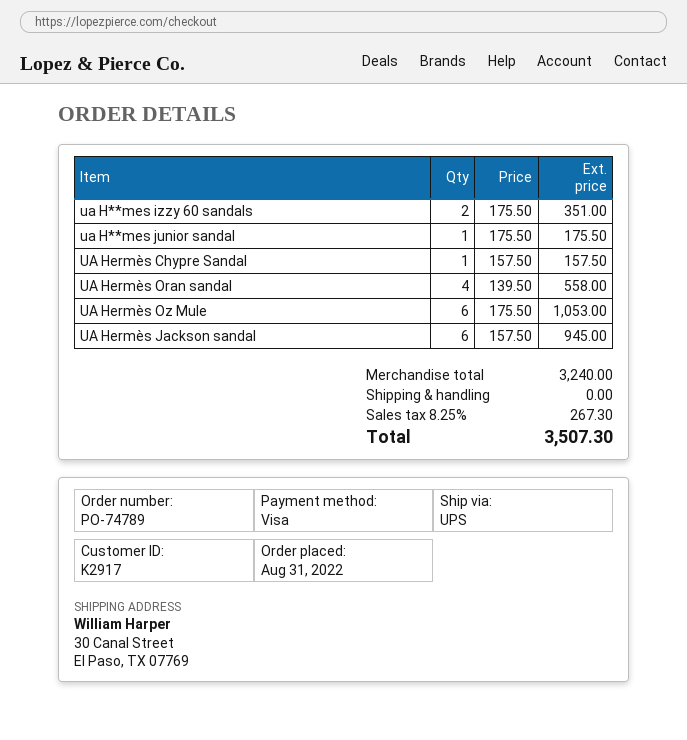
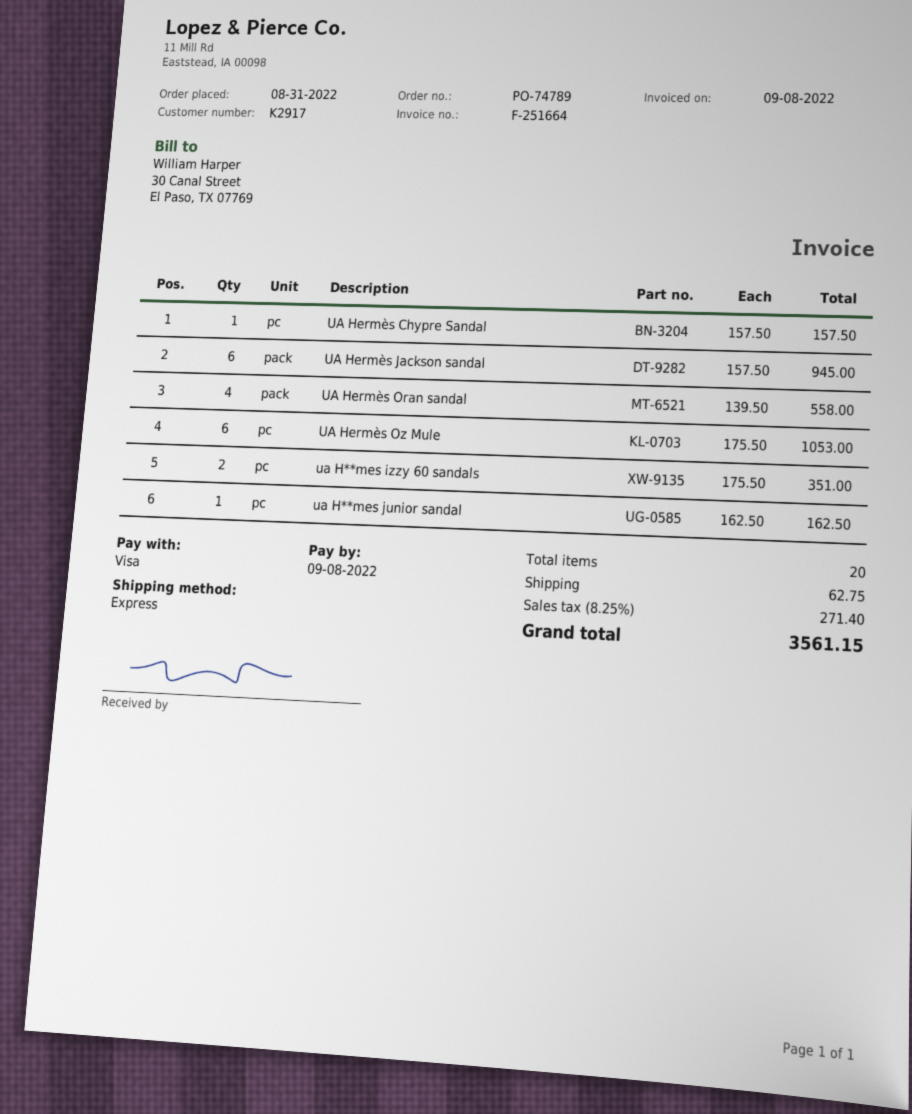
shipping method: UPS -> express
ua H**mes junior sandal: 1 x 175.50 = 175.50 -> 1 x 162.50 = 162.50
shipping: 0.00 -> 62.75
tax: 8.25% = 267.30 -> 8.25% = 271.40
total: 3507.30 -> 3561.15

